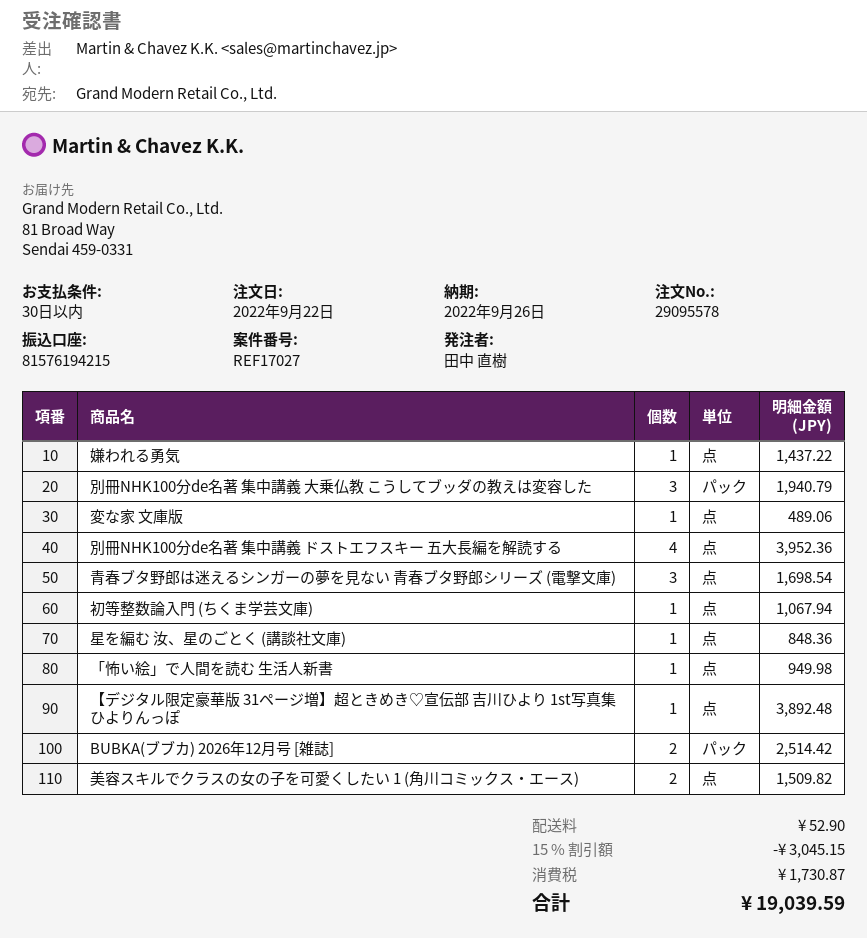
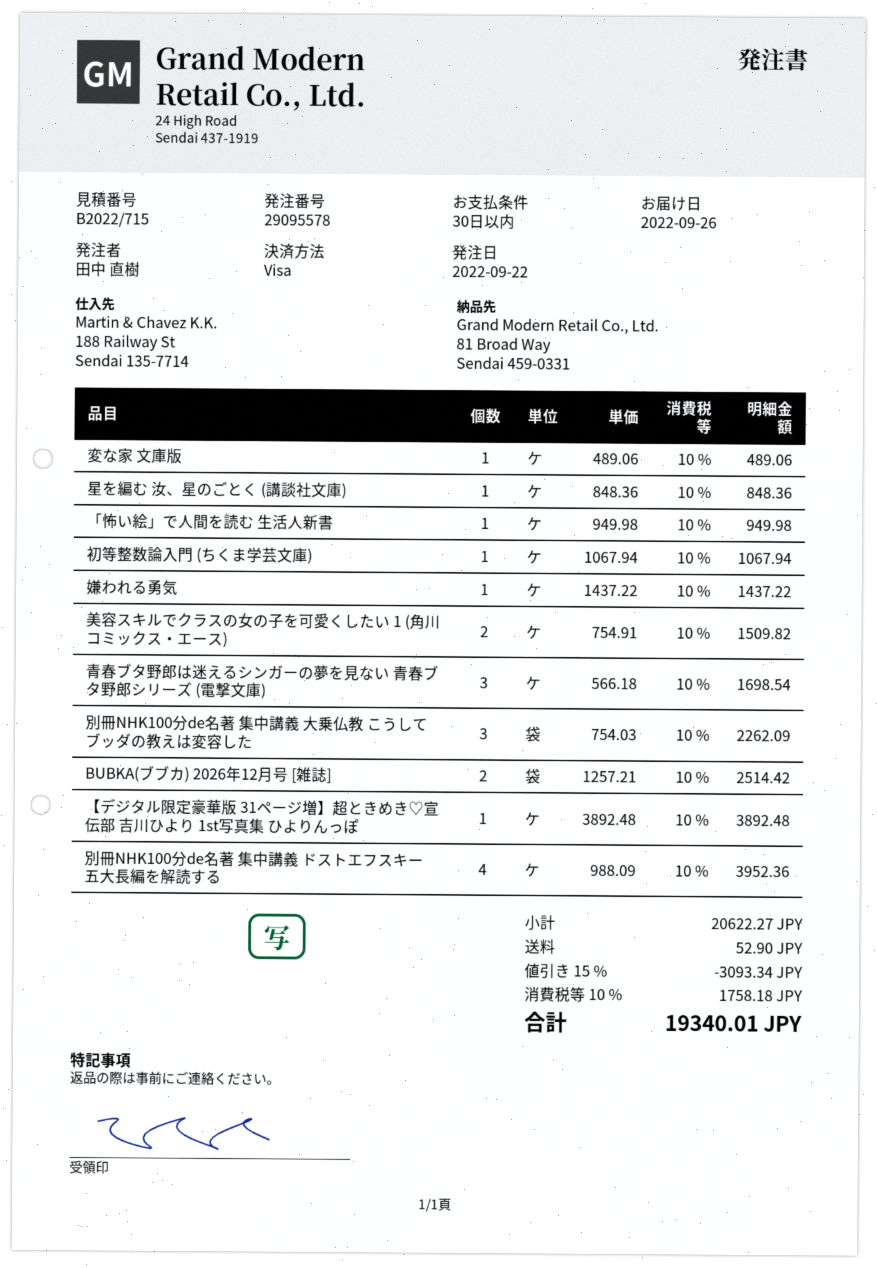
別冊NHK100分de名著 集中講義 大乗仏教 こうしてブッダの教えは変容した: 3 for 1940.79 -> 3 for 2262.09
discount: 15% = 3045.15 -> 15% = 3093.34
tax: 1730.87 -> 1758.18
total: 19039.59 -> 19340.01

